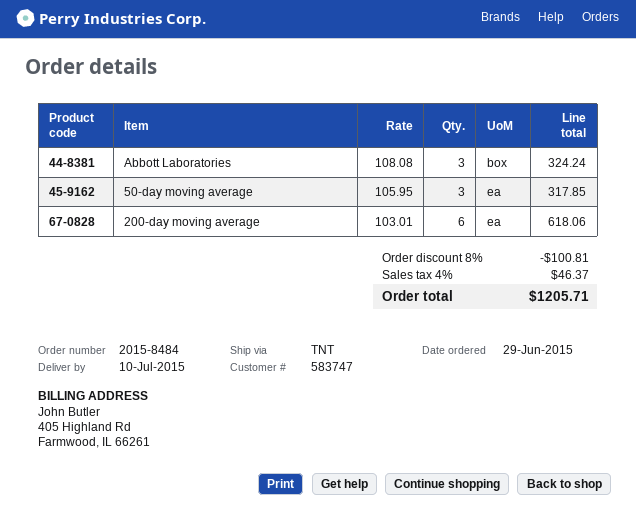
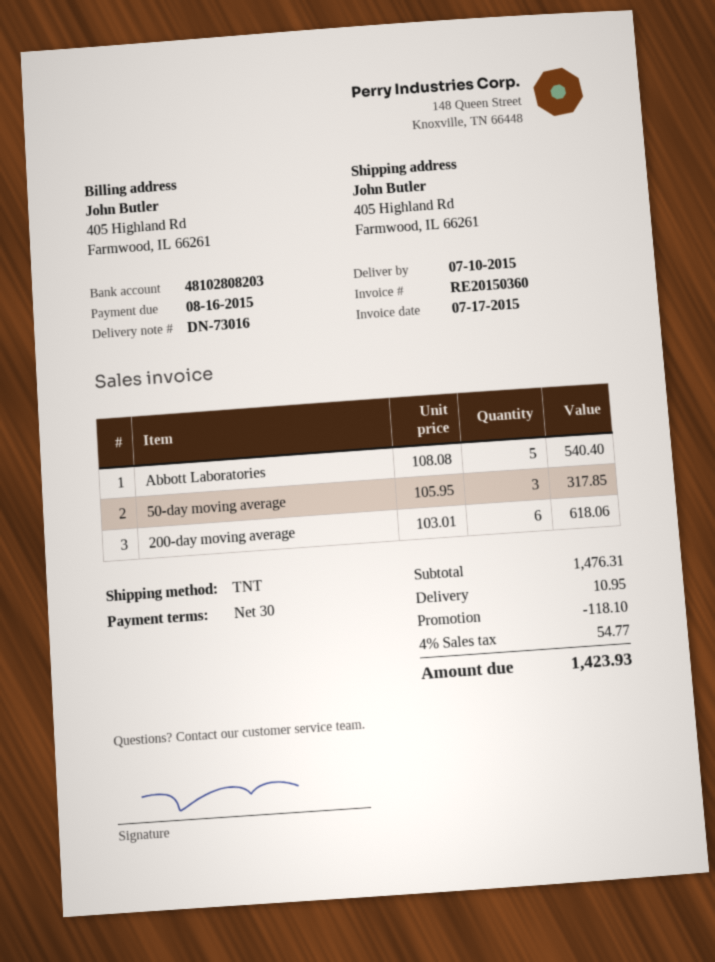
Abbott Laboratories: 3 x 108.08 = 324.24 -> 5 x 108.08 = 540.40
discount: 100.81 -> 118.10
shipping: none -> 10.95
tax: 4% = 46.37 -> 4% = 54.77
total: 1205.71 -> 1423.93

